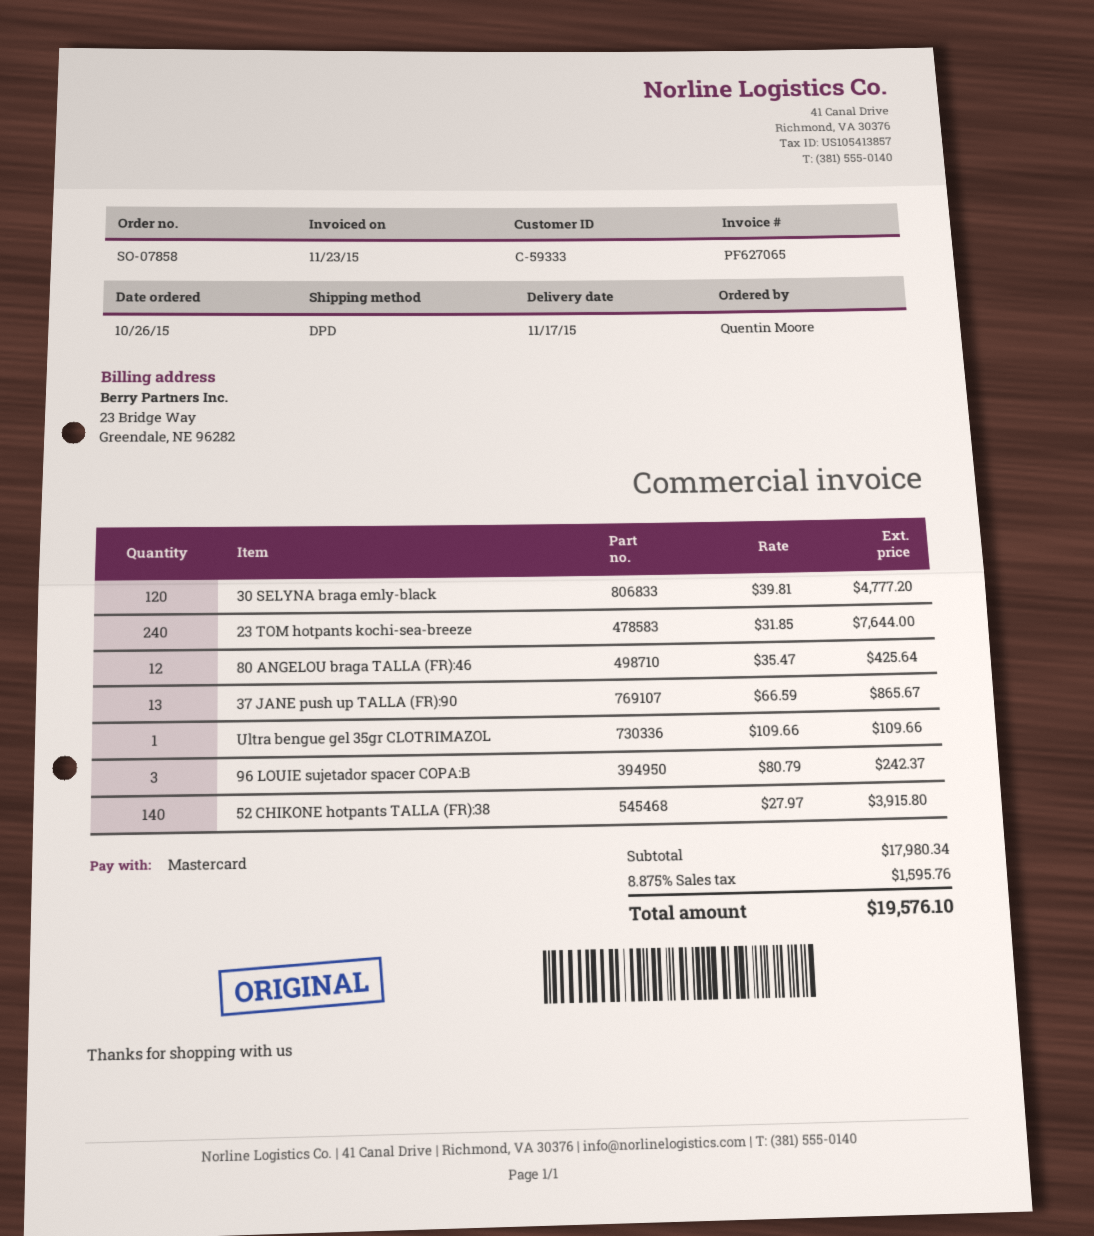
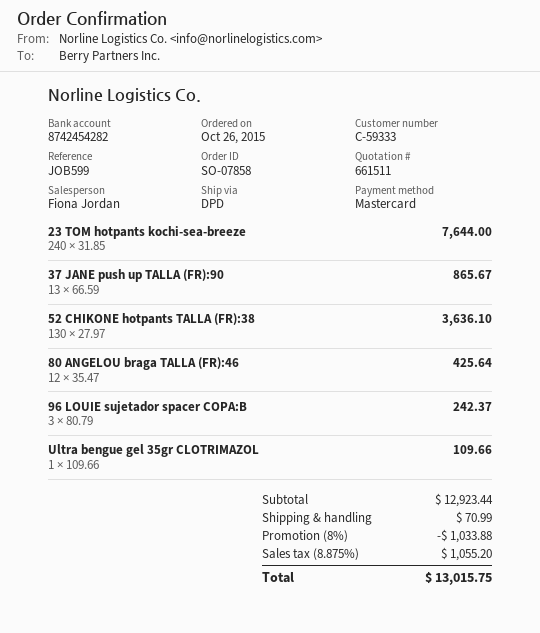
30 SELYNA braga emly-black: 120 x 39.81 = 4777.20 -> none
52 CHIKONE hotpants TALLA (FR):38: 140 x 27.97 = 3915.80 -> 130 x 27.97 = 3636.10
subtotal: 17980.34 -> 12923.44
discount: none -> 8% = 1033.88
shipping: none -> 70.99
tax: 8.875% = 1595.76 -> 8.875% = 1055.20
total: 19576.10 -> 13015.75

